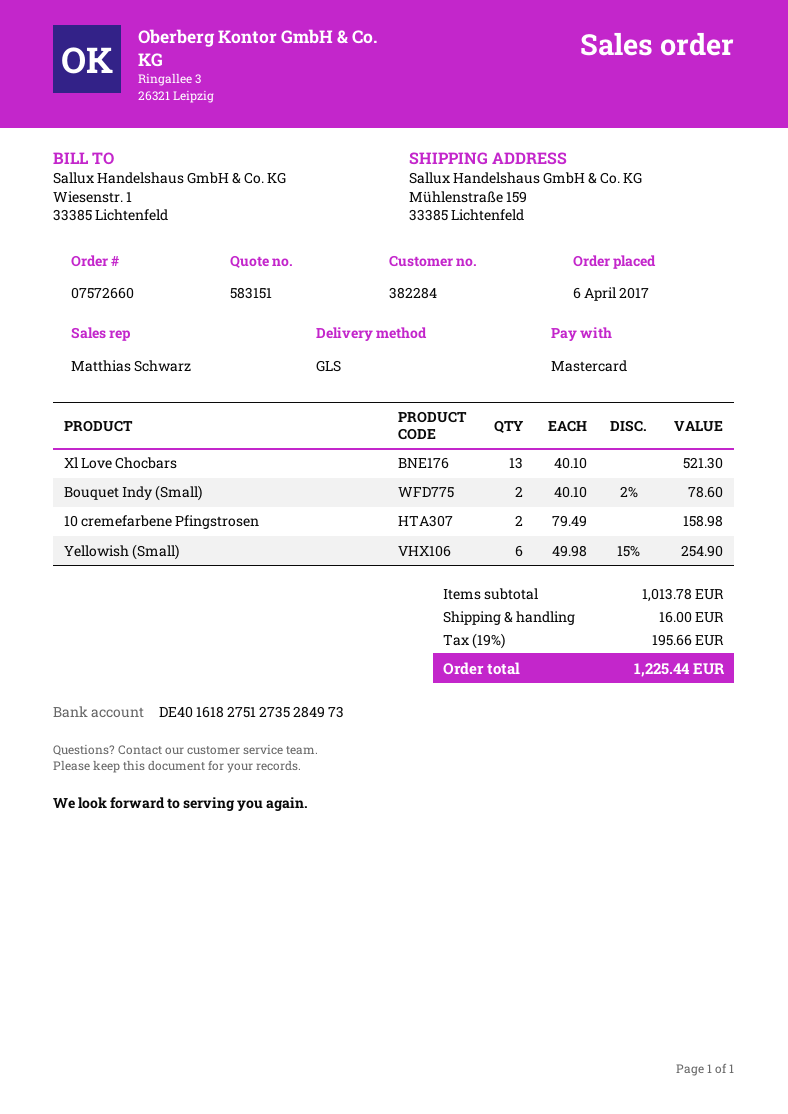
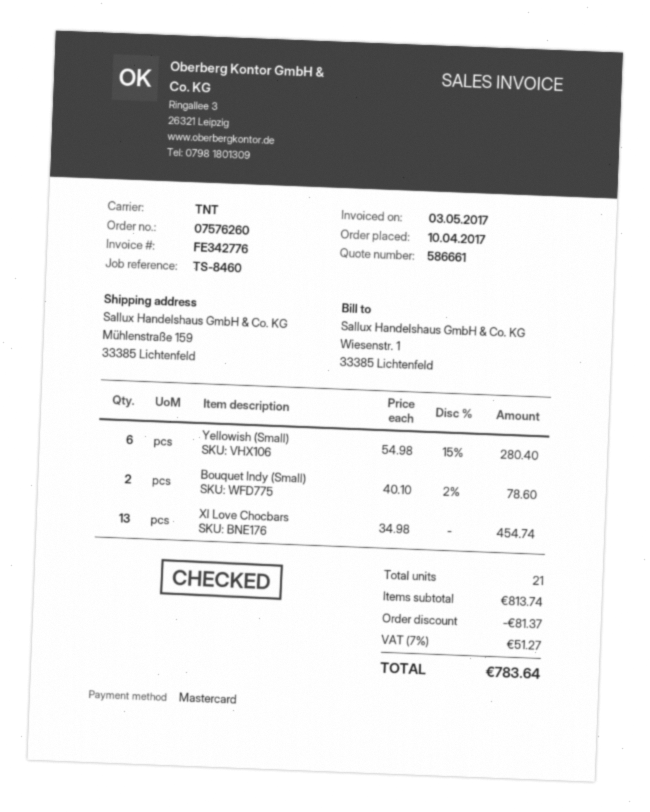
quote number: 583151 -> 586661
order number: 07572660 -> 07576260
order date: 2017-04-06 -> 2017-04-10
shipping method: GLS -> TNT
Xl Love Chocbars: 13 x 40.10 = 521.30 -> 13 x 34.98 = 454.74
10 cremefarbene Pfingstrosen: 2 x 79.49 = 158.98 -> none
Yellowish (Small): 6 x 49.98 - 15% = 254.90 -> 6 x 54.98 - 15% = 280.40
subtotal: 1013.78 -> 813.74
discount: none -> 81.37
shipping: 16.00 -> none
tax: 19% = 195.66 -> 7% = 51.27
total: 1225.44 -> 783.64

